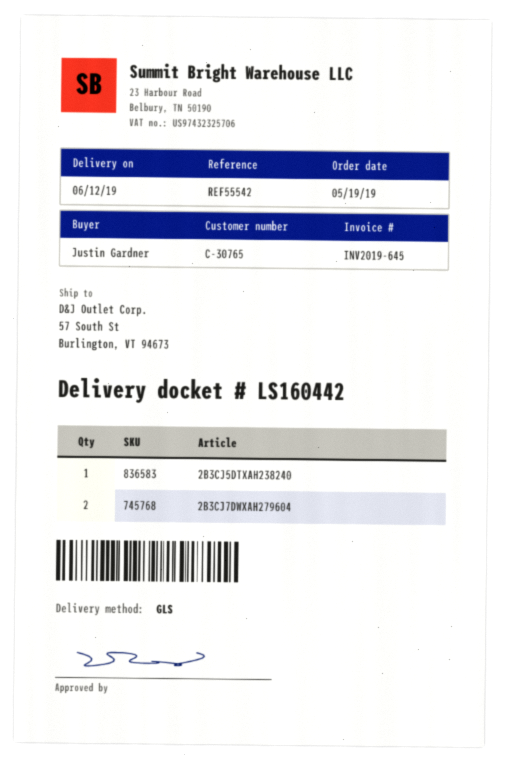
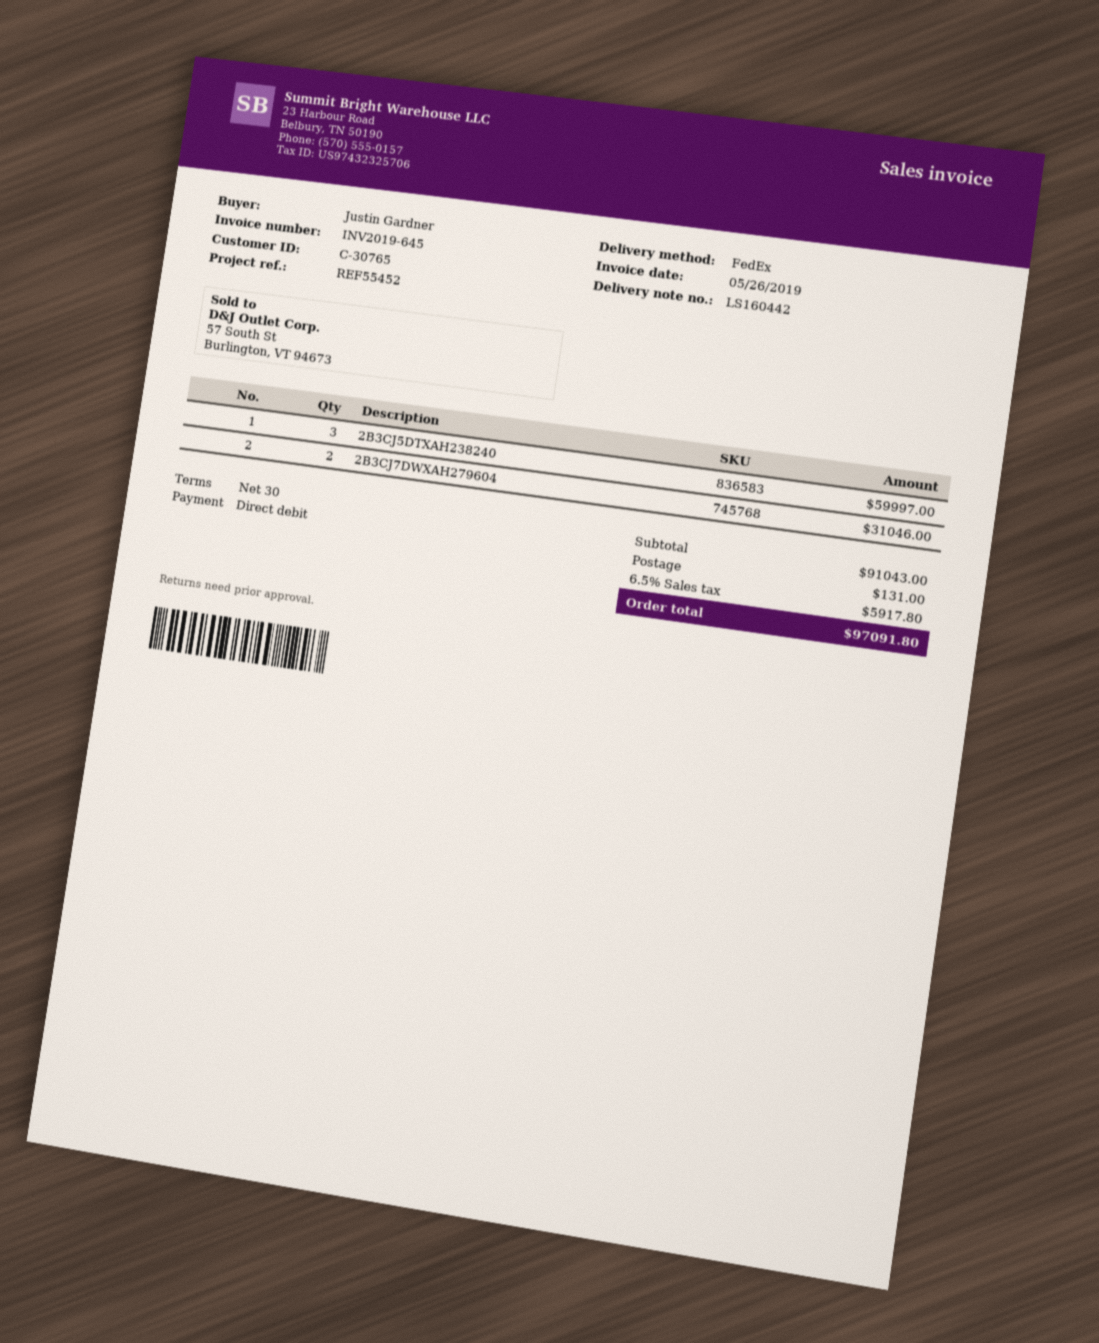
reference: REF55542 -> REF55452
shipping method: GLS -> FedEx
2B3CJ5DTXAH238240: 1 -> 3

